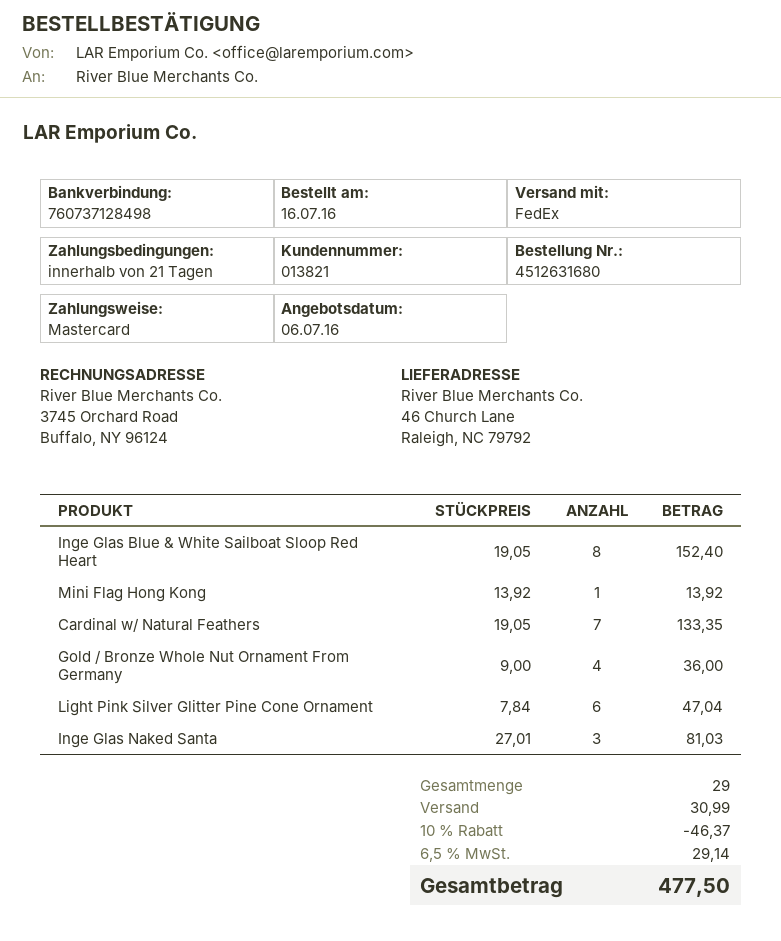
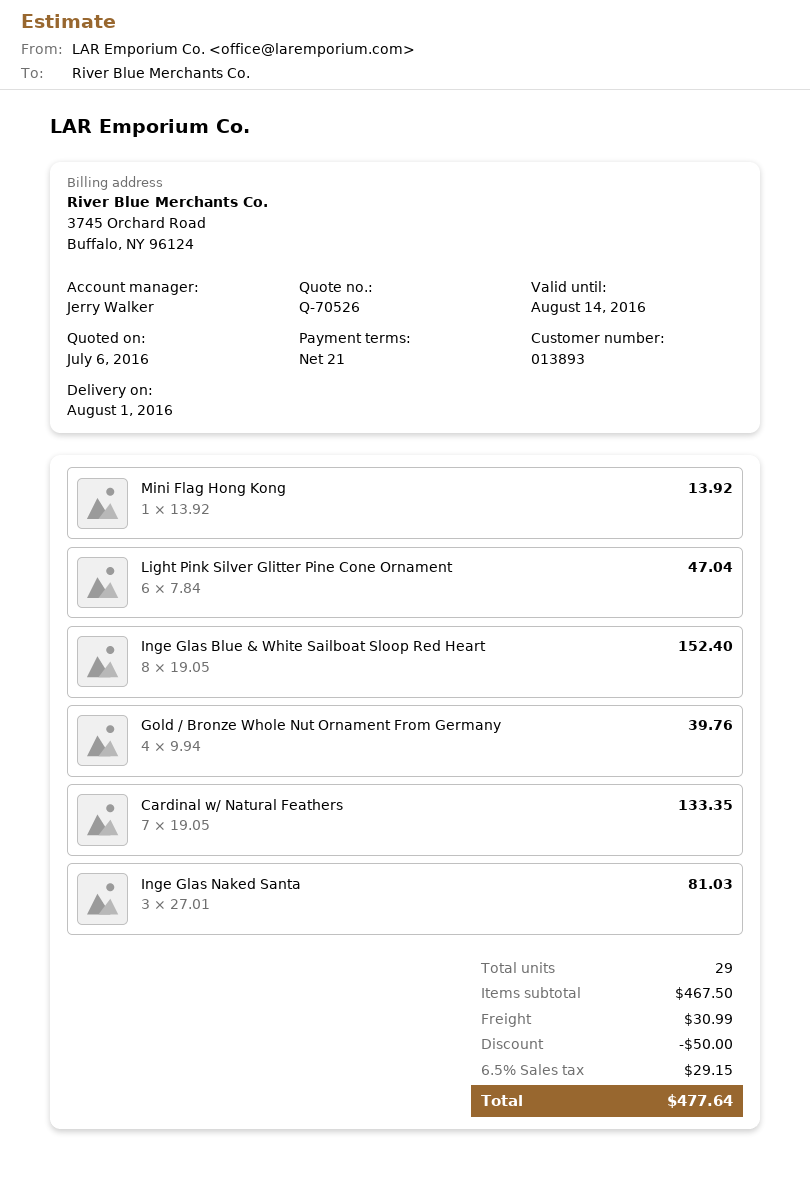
customer number: 013821 -> 013893
Gold / Bronze Whole Nut Ornament From Germany: 4 x 9.00 = 36.00 -> 4 x 9.94 = 39.76
discount: 46.37 -> 50.00
tax: 6.5% = 29.14 -> 6.5% = 29.15
total: 477.50 -> 477.64

